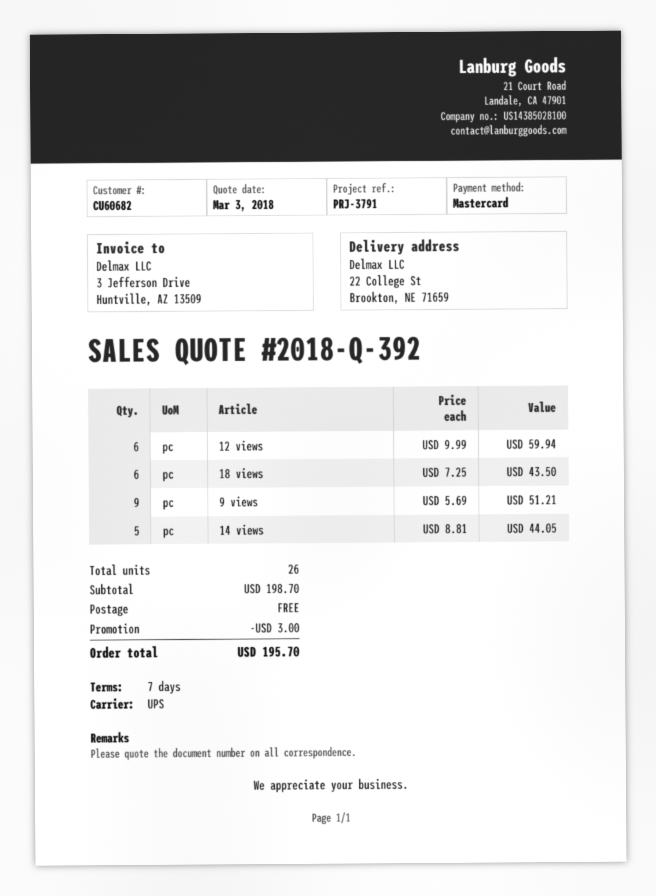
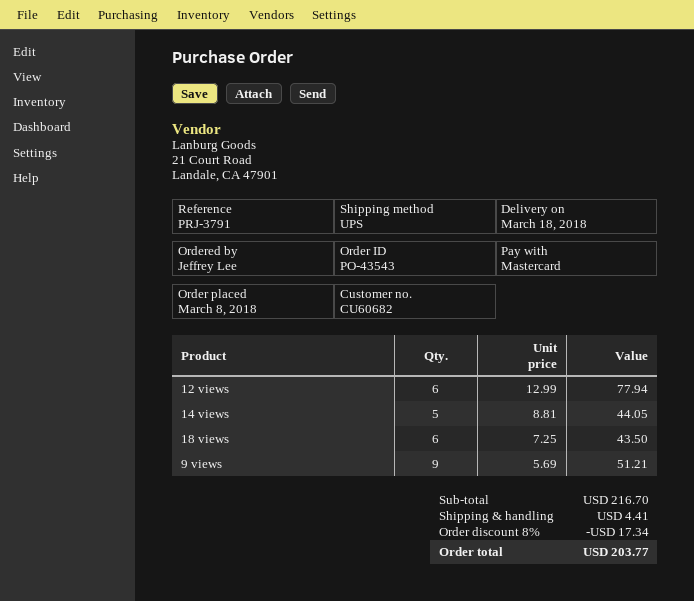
12 views: 6 x 9.99 = 59.94 -> 6 x 12.99 = 77.94
subtotal: 198.70 -> 216.70
discount: 3.00 -> 17.34
shipping: 0.00 -> 4.41
total: 195.70 -> 203.77

